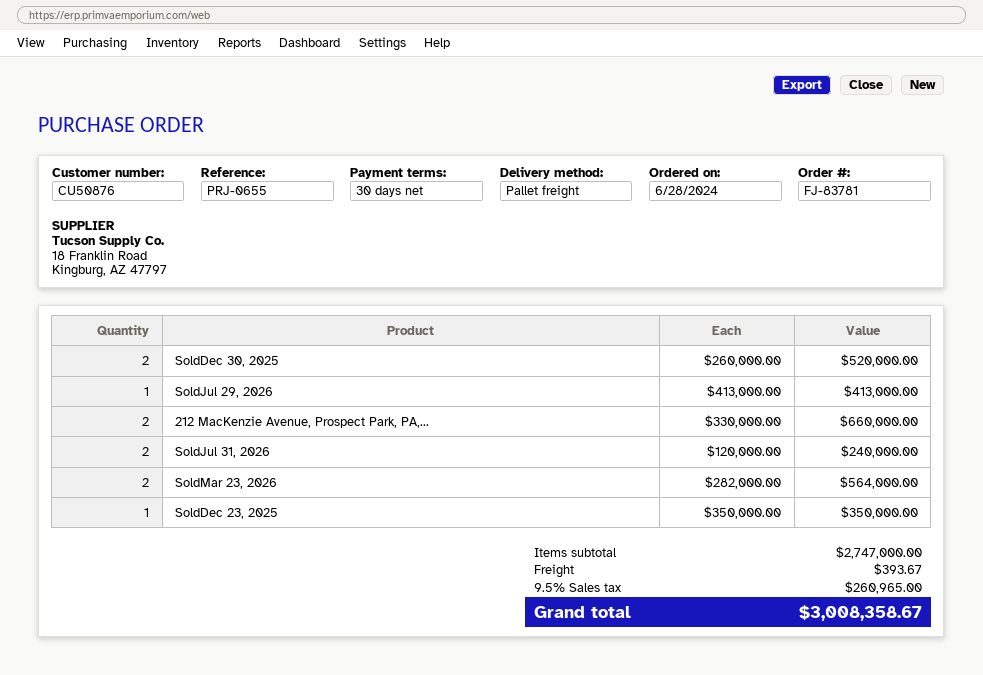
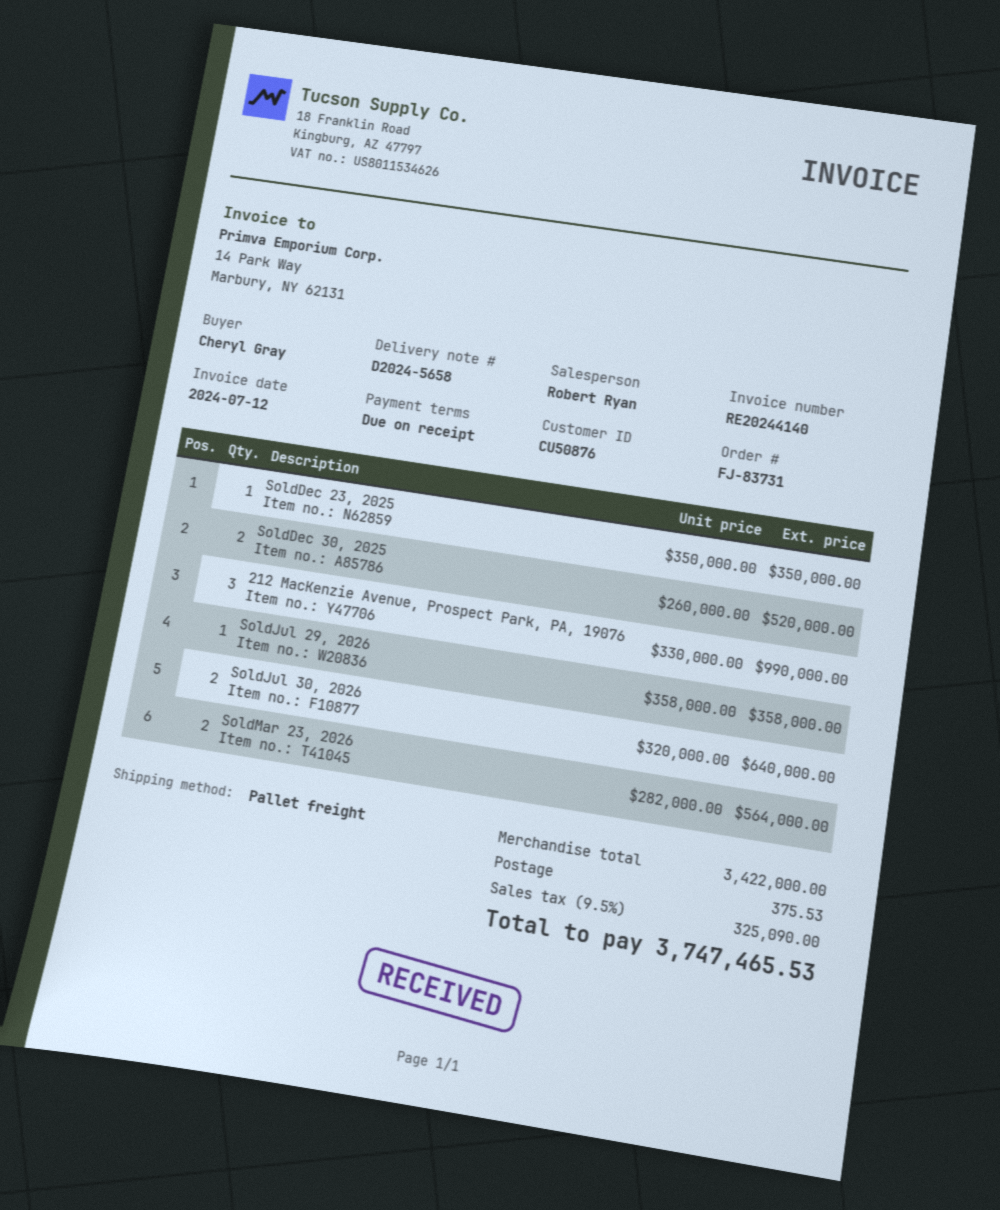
order number: FJ-83781 -> FJ-83731
payment terms: 30 days -> on receipt
SoldJul 29, 2026: 1 x 413000.00 = 413000.00 -> 1 x 358000.00 = 358000.00
212 MacKenzie Avenue, Prospect Park, PA,...: 2 x 330000.00 = 660000.00 -> 3 x 330000.00 = 990000.00
SoldJul 31, 2026: 2 x 120000.00 = 240000.00 -> none
SoldJul 30, 2026: none -> 2 x 320000.00 = 640000.00
subtotal: 2747000.00 -> 3422000.00
shipping: 393.67 -> 375.53
tax: 9.5% = 260965.00 -> 9.5% = 325090.00
total: 3008358.67 -> 3747465.53

